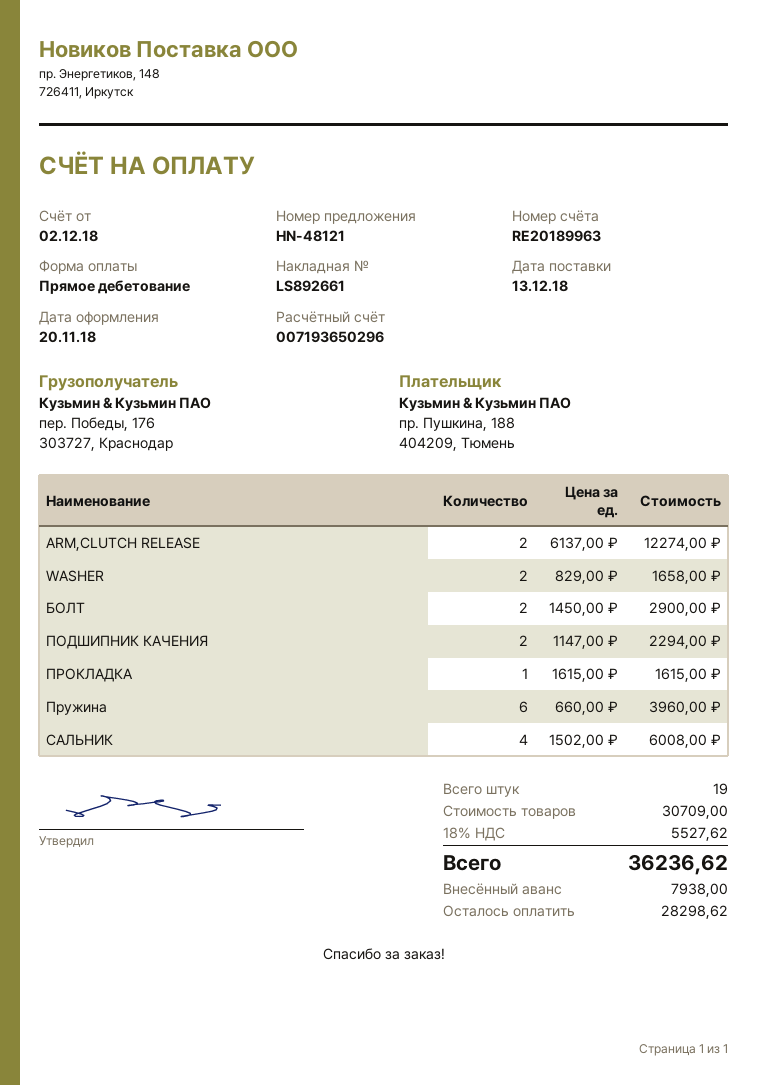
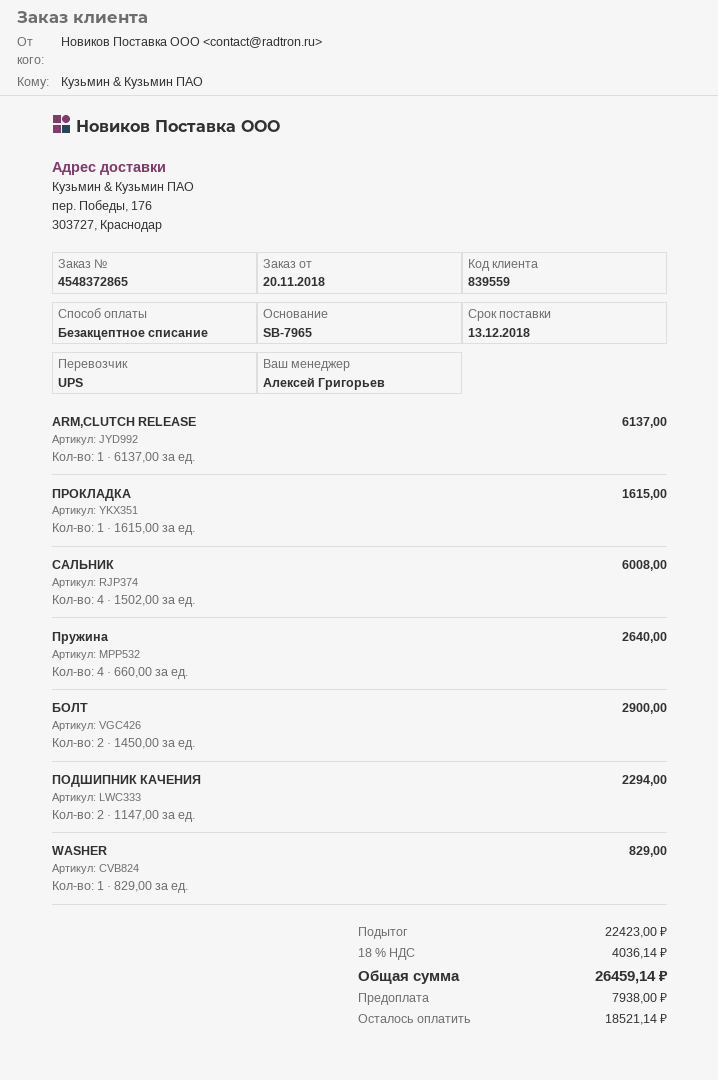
ARM,CLUTCH RELEASE: 2 x 6137.00 = 12274.00 -> 1 x 6137.00 = 6137.00
WASHER: 2 x 829.00 = 1658.00 -> 1 x 829.00 = 829.00
Пружина: 6 x 660.00 = 3960.00 -> 4 x 660.00 = 2640.00
subtotal: 30709.00 -> 22423.00
tax: 18% = 5527.62 -> 18% = 4036.14
total: 36236.62 -> 26459.14
balance: 28298.62 -> 18521.14

